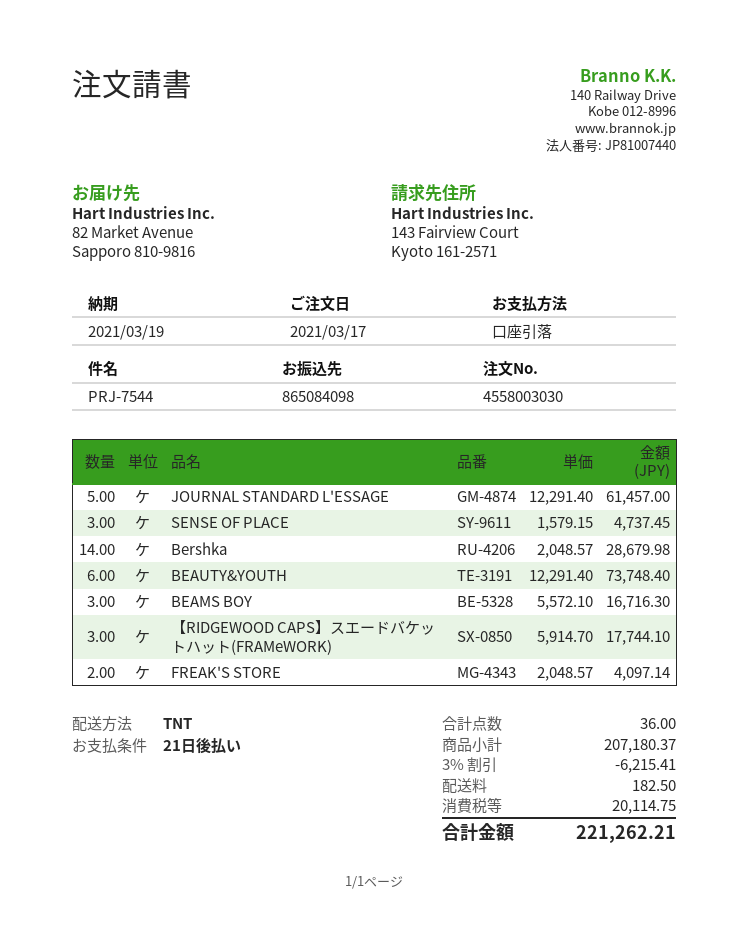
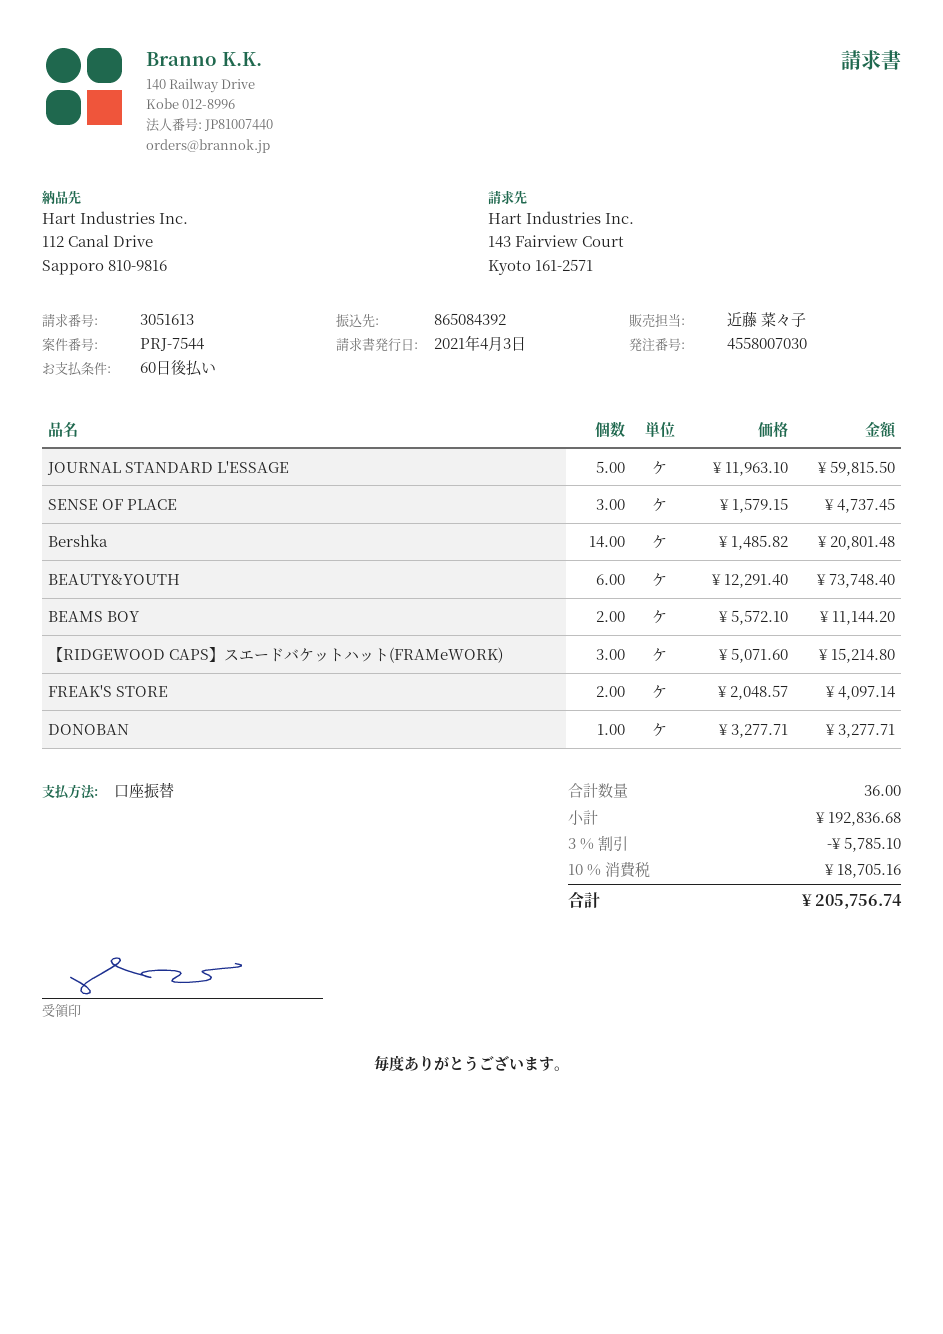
order number: 4558003030 -> 4558007030
payment terms: 21 days -> 60 days
bank account: 865084098 -> 865084392
ship to: 82 Market Avenue, Sapporo 810-9816 -> 112 Canal Drive, Sapporo 810-9816
JOURNAL STANDARD L'ESSAGE: 5 x 12291.40 = 61457.00 -> 5 x 11963.10 = 59815.50
Bershka: 14 x 2048.57 = 28679.98 -> 14 x 1485.82 = 20801.48
BEAMS BOY: 3 x 5572.10 = 16716.30 -> 2 x 5572.10 = 11144.20
【RIDGEWOOD CAPS】スエードバケットハット(FRAMeWORK): 3 x 5914.70 = 17744.10 -> 3 x 5071.60 = 15214.80
DONOBAN: none -> 1 x 3277.71 = 3277.71
subtotal: 207180.37 -> 192836.68
discount: 3% = 6215.41 -> 3% = 5785.10
shipping: 182.50 -> none
tax: 20114.75 -> 18705.16
total: 221262.21 -> 205756.74

